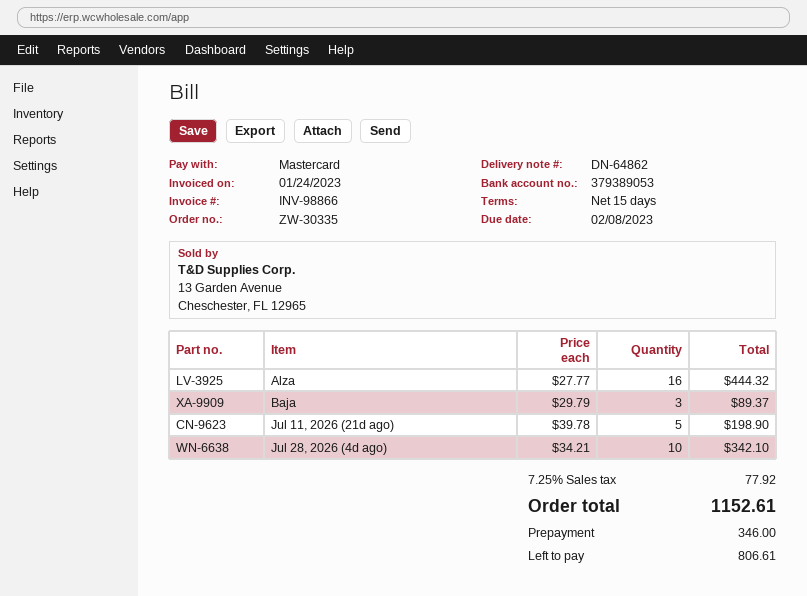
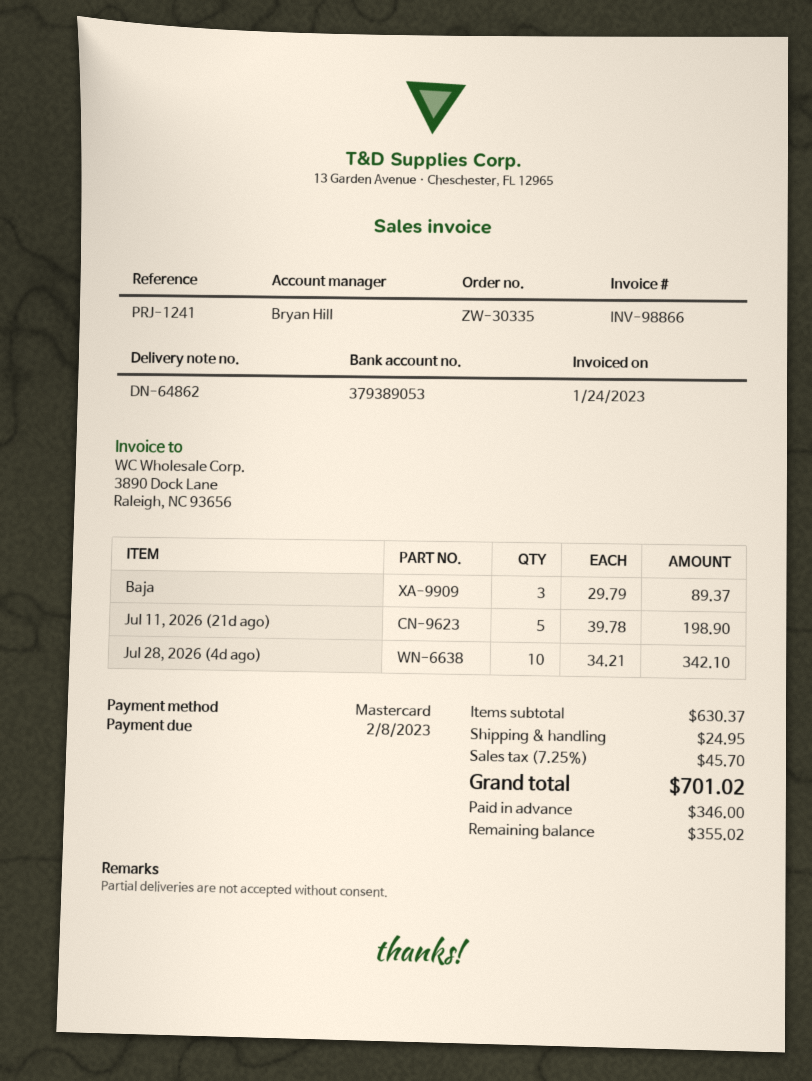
Alza: 16 x 27.77 = 444.32 -> none
shipping: none -> 24.95
tax: 7.25% = 77.92 -> 7.25% = 45.70
total: 1152.61 -> 701.02
balance: 806.61 -> 355.02

